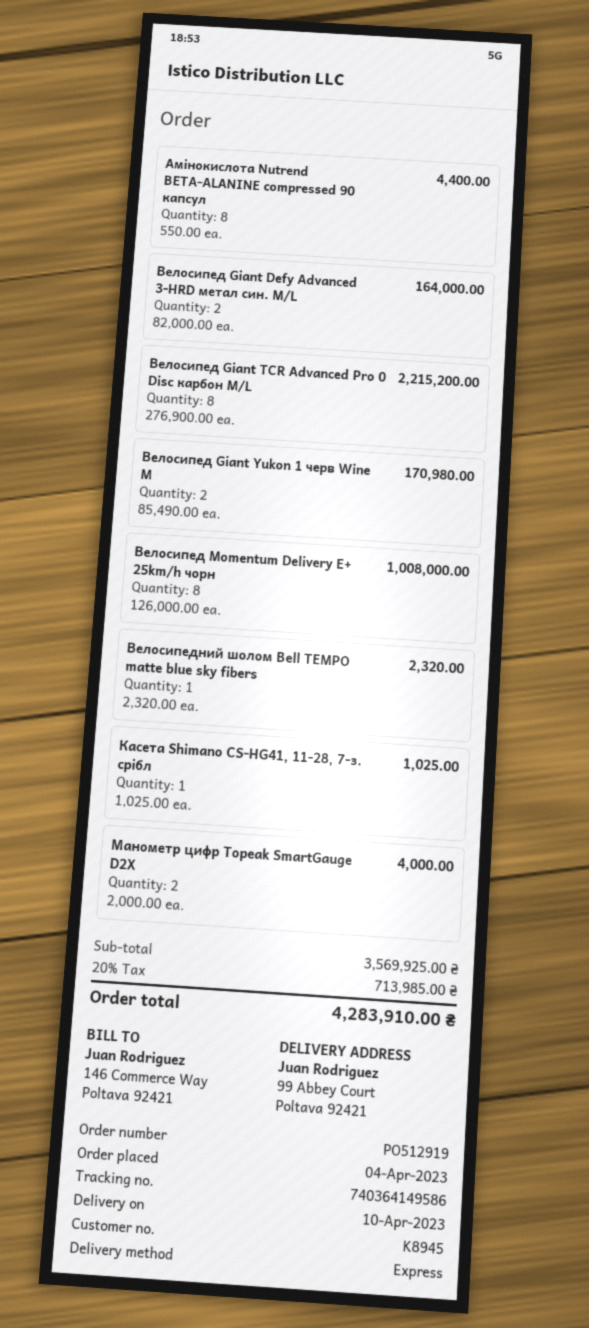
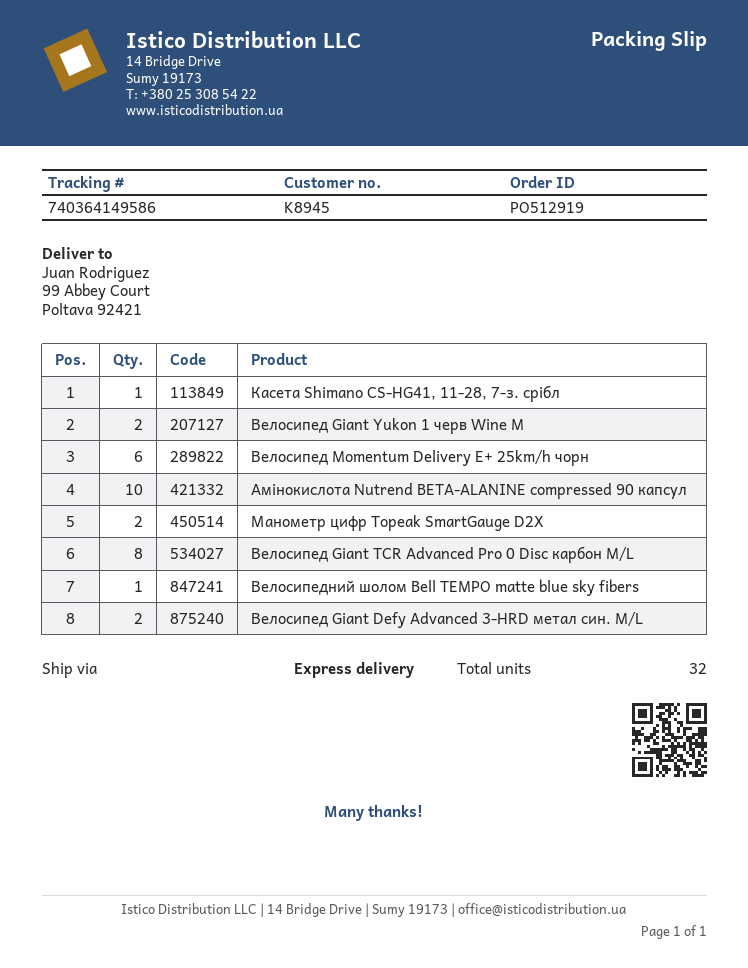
Амінокислота Nutrend BETA-ALANINE compressеd 90 капсул: 8 -> 10
Велосипед Momentum Delivery E+ 25km/h чорн: 8 -> 6

